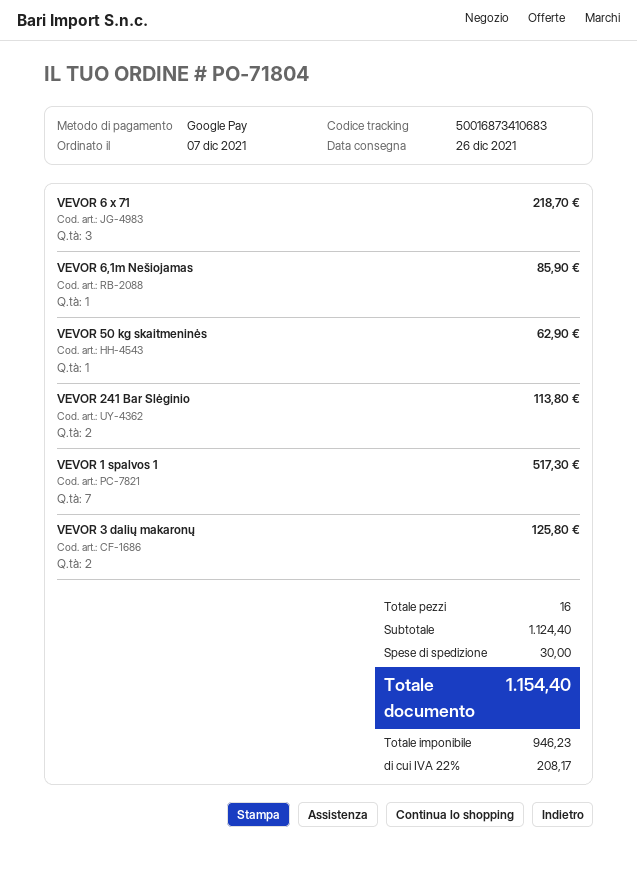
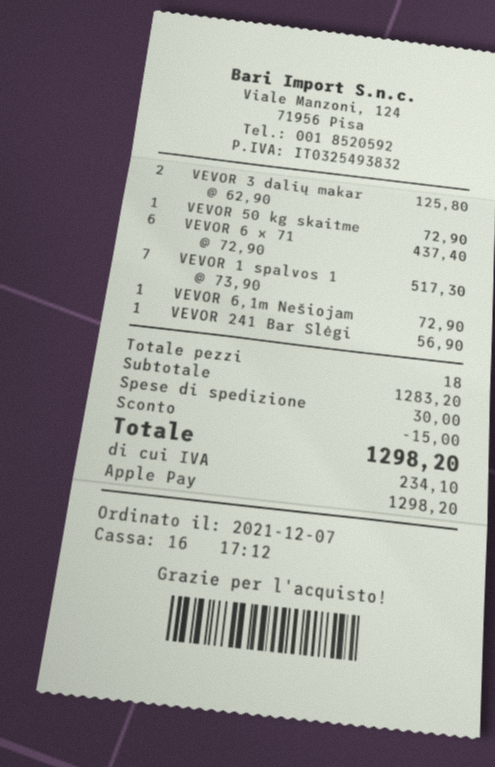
payment method: Google Pay -> Apple Pay
VEVOR 6 x 71: 3 for 218.70 -> 6 for 437.40
VEVOR 6,1m Nešiojamas: 1 for 85.90 -> 1 for 72.90
VEVOR 50 kg skaitmeninės: 1 for 62.90 -> 1 for 72.90
VEVOR 241 Bar Slėginio: 2 for 113.80 -> 1 for 56.90
total quantity: 16 -> 18
subtotal: 1124.40 -> 1283.20
discount: none -> 15.00
tax: 208.17 -> 234.10
total: 1154.40 -> 1298.20

